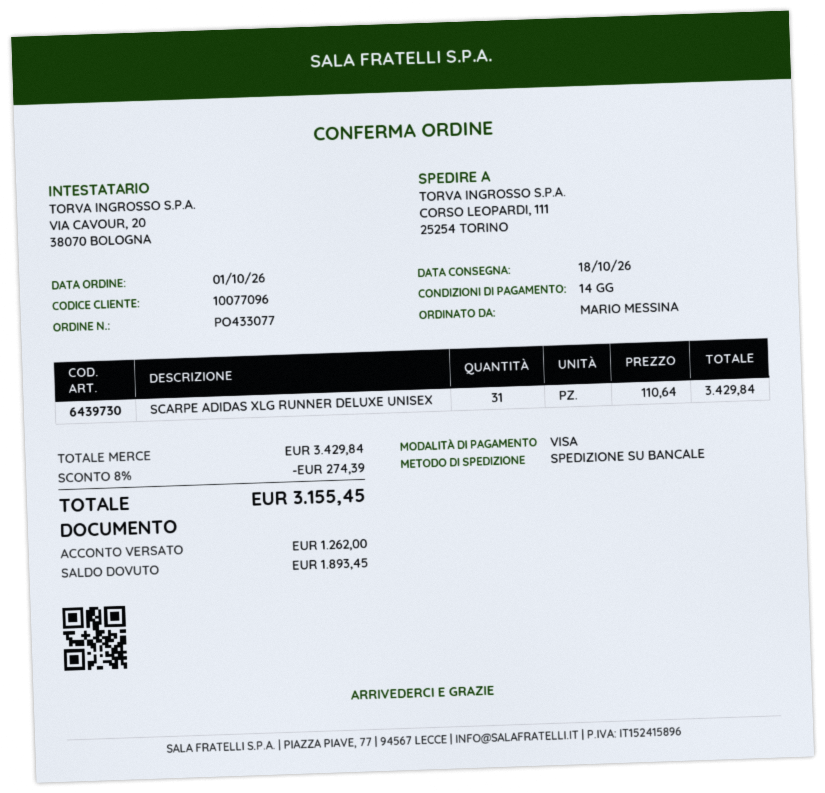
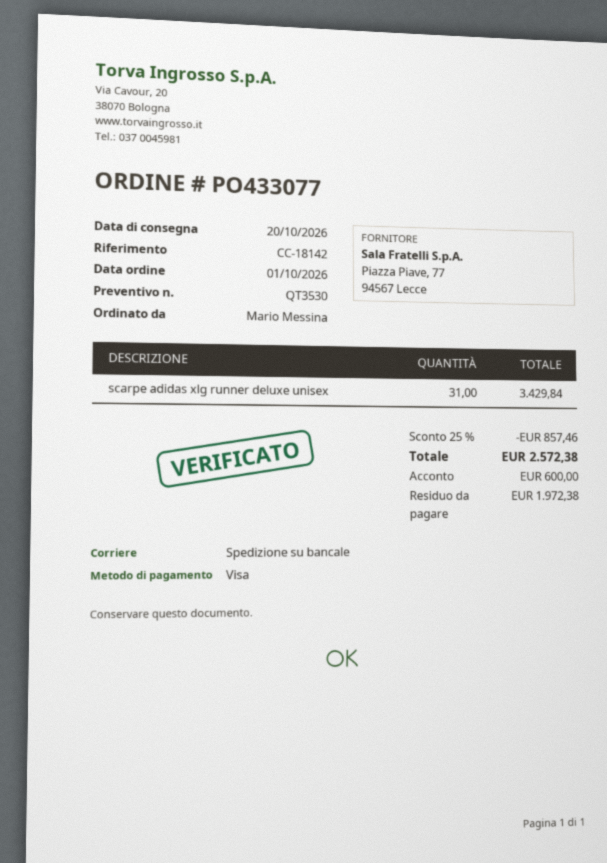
delivery date: 2026-10-18 -> 2026-10-20
discount: 8% = 274.39 -> 25% = 857.46
total: 3155.45 -> 2572.38
deposit: 1262.00 -> 600.00
balance: 1893.45 -> 1972.38

